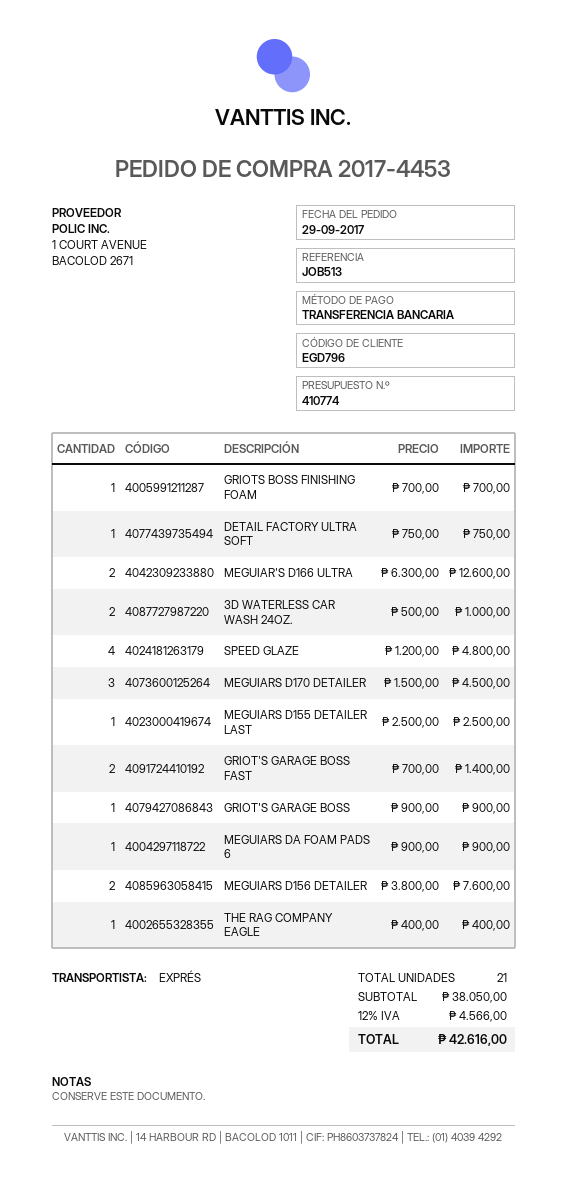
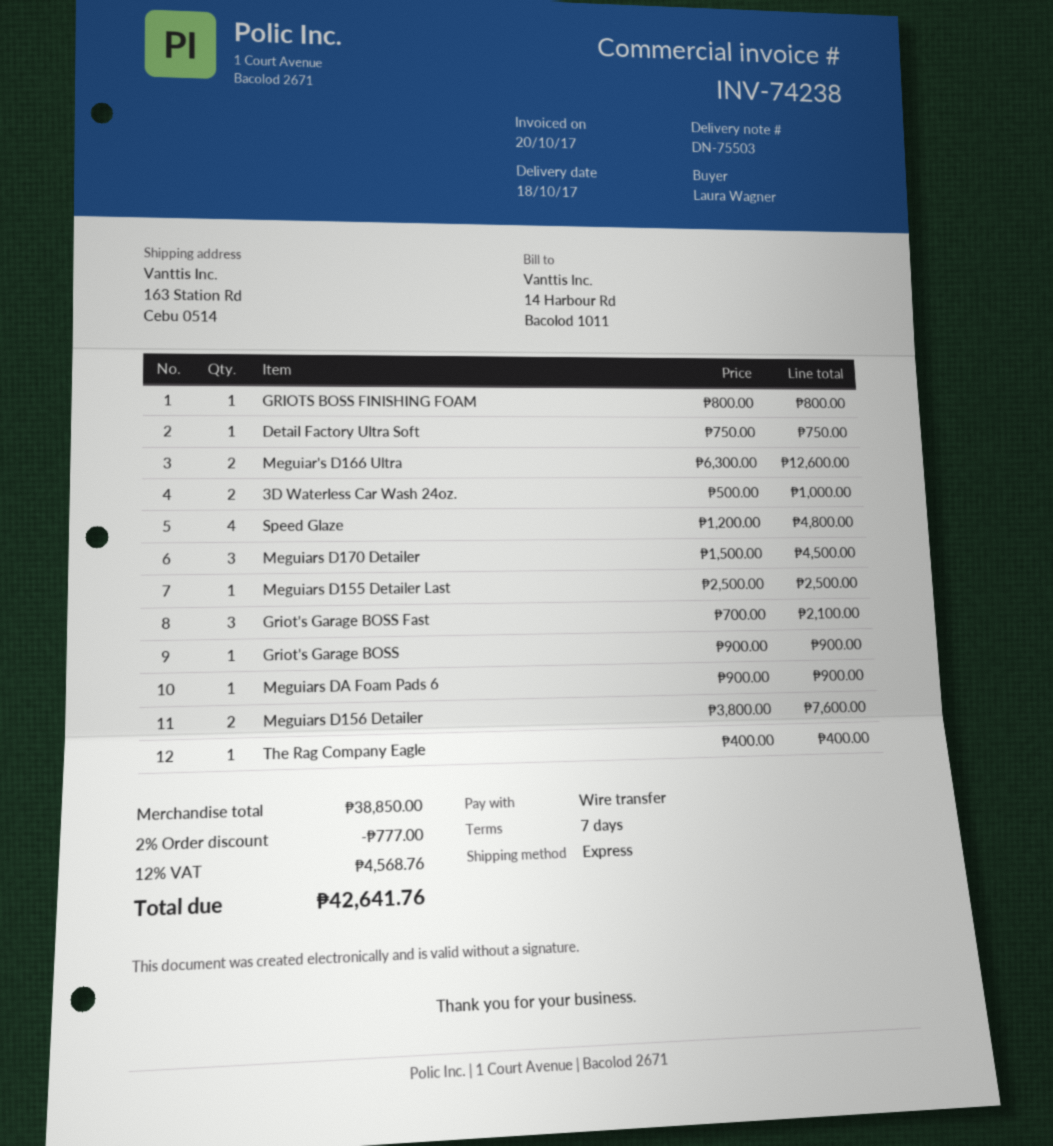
GRIOTS BOSS FINISHING FOAM: 1 x 700.00 = 700.00 -> 1 x 800.00 = 800.00
GRIOT'S GARAGE BOSS FAST: 2 x 700.00 = 1400.00 -> 3 x 700.00 = 2100.00
subtotal: 38050.00 -> 38850.00
discount: none -> 2% = 777.00
tax: 12% = 4566.00 -> 12% = 4568.76
total: 42616.00 -> 42641.76

